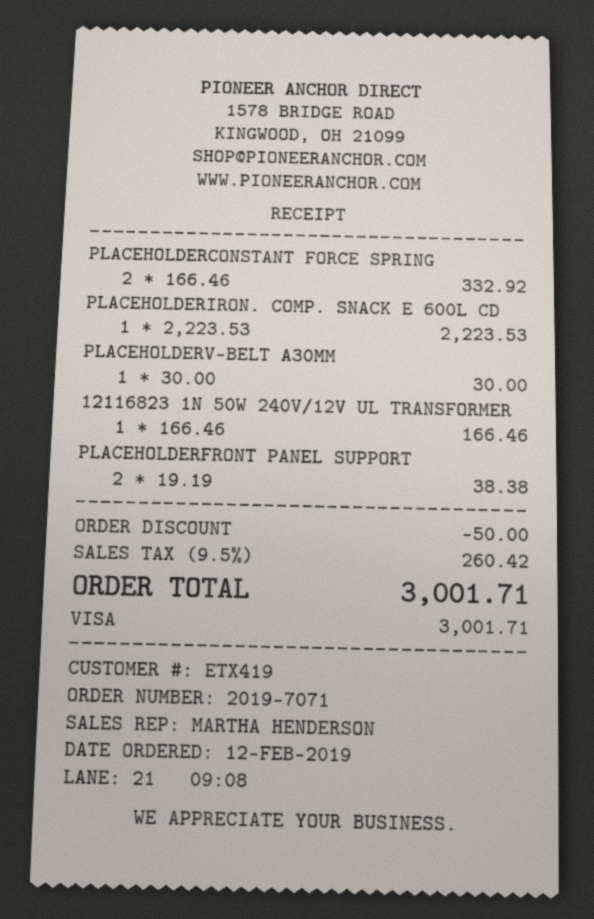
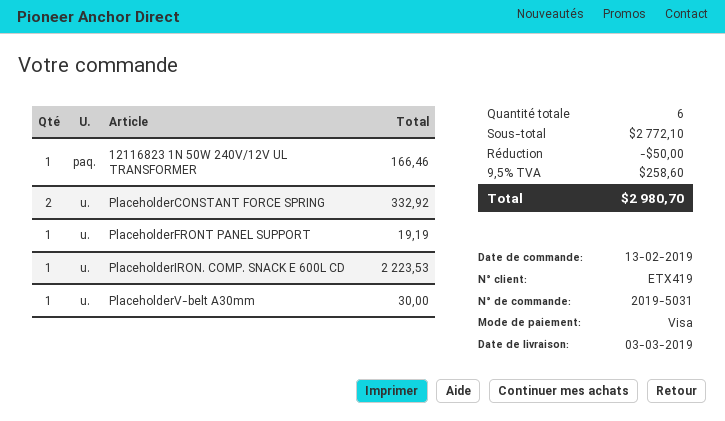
order number: 2019-7071 -> 2019-5031
order date: 2019-02-12 -> 2019-02-13
PLACEHOLDERFRONT PANEL SUPPORT: 2 for 38.38 -> 1 for 19.19
tax: 9.5% = 260.42 -> 9.5% = 258.60
total: 3001.71 -> 2980.70

